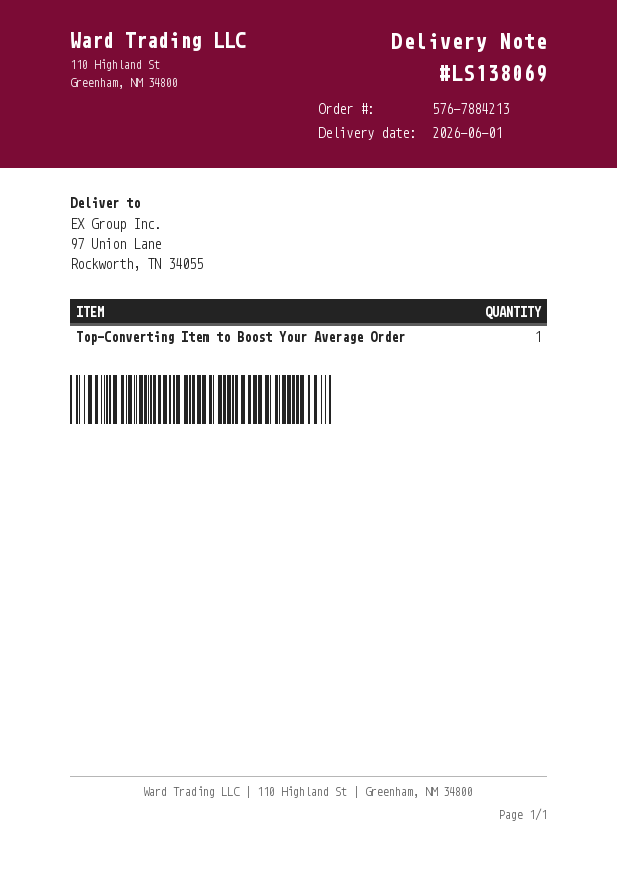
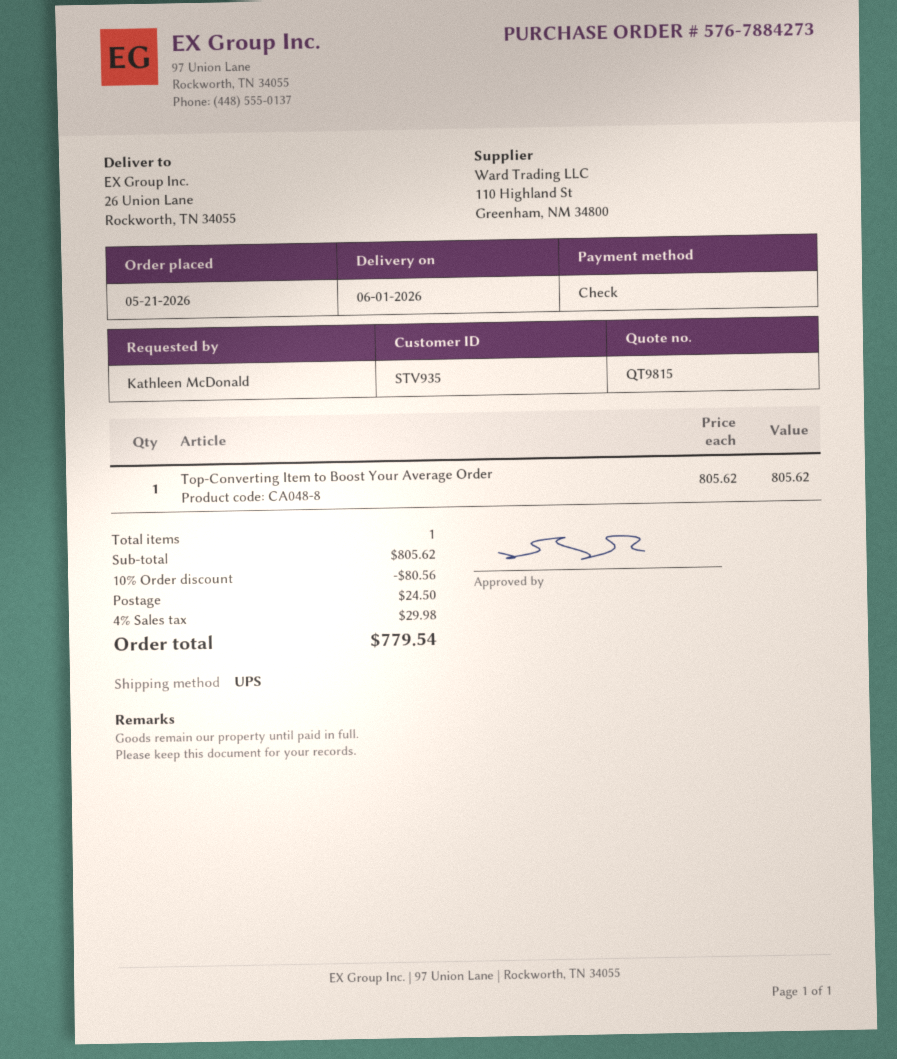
order number: 576-7884213 -> 576-7884273
ship to: 97 Union Lane, Rockworth, TN 34055 -> 26 Union Lane, Rockworth, TN 34055

